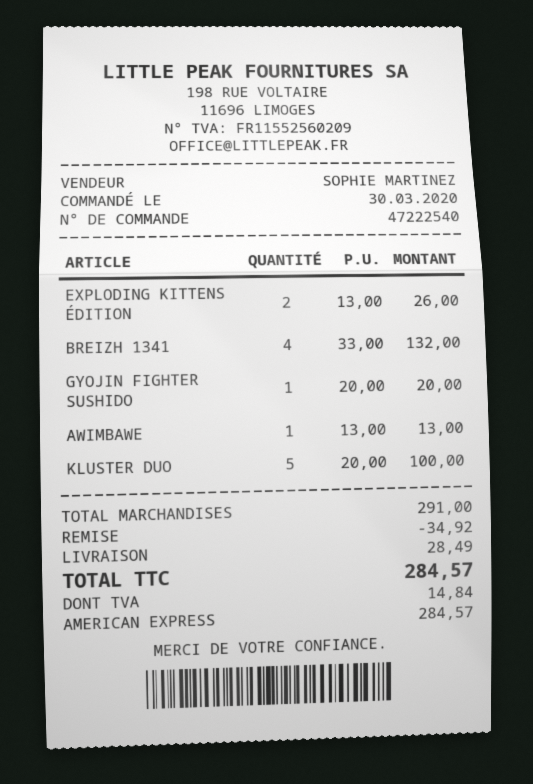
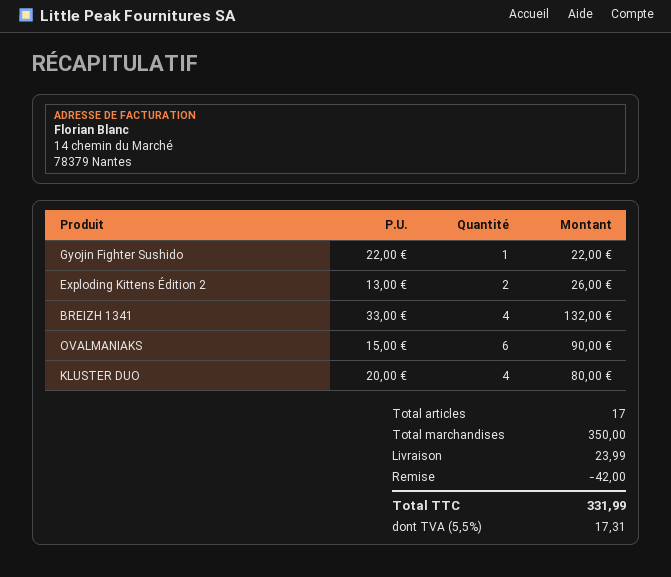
GYOJIN FIGHTER SUSHIDO: 1 x 20.00 = 20.00 -> 1 x 22.00 = 22.00
AWIMBAWE: 1 x 13.00 = 13.00 -> none
KLUSTER DUO: 5 x 20.00 = 100.00 -> 4 x 20.00 = 80.00
OVALMANIAKS: none -> 6 x 15.00 = 90.00
subtotal: 291.00 -> 350.00
discount: 34.92 -> 42.00
shipping: 28.49 -> 23.99
tax: 14.84 -> 17.31
total: 284.57 -> 331.99

